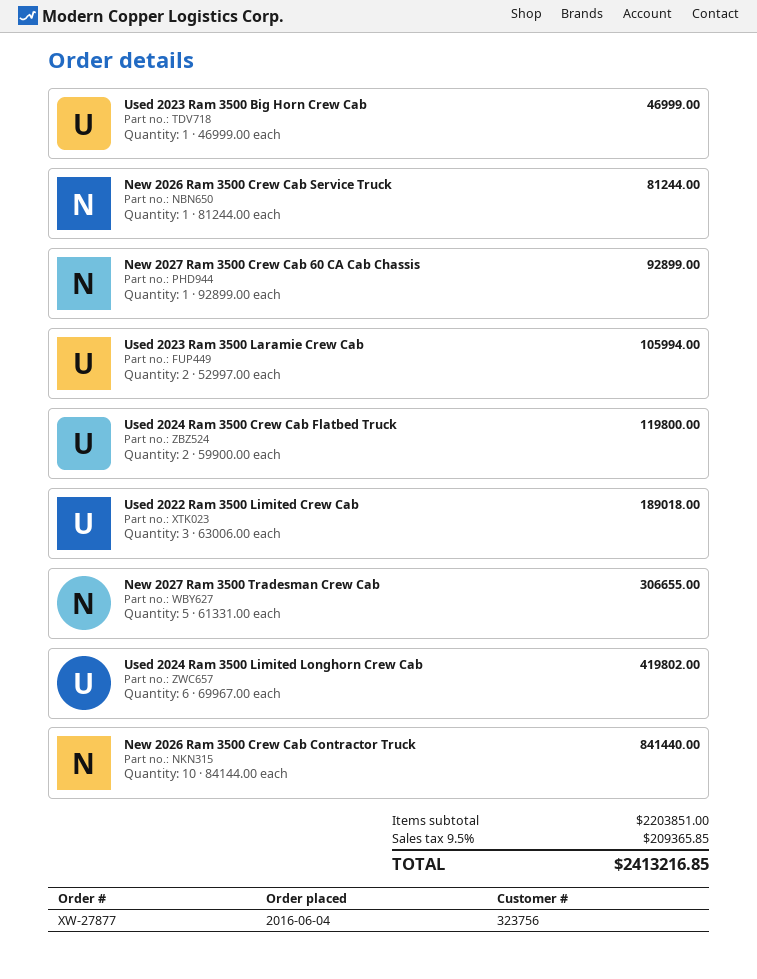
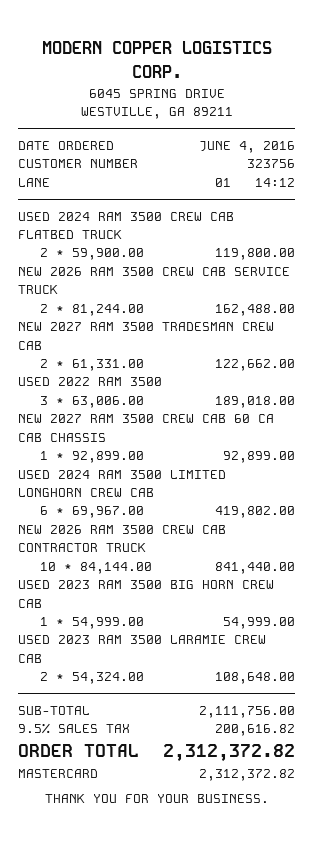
Used 2023 Ram 3500 Big Horn Crew Cab: 1 x 46999.00 = 46999.00 -> 1 x 54999.00 = 54999.00
New 2026 Ram 3500 Crew Cab Service Truck: 1 x 81244.00 = 81244.00 -> 2 x 81244.00 = 162488.00
Used 2023 Ram 3500 Laramie Crew Cab: 2 x 52997.00 = 105994.00 -> 2 x 54324.00 = 108648.00
New 2027 Ram 3500 Tradesman Crew Cab: 5 x 61331.00 = 306655.00 -> 2 x 61331.00 = 122662.00
subtotal: 2203851.00 -> 2111756.00
tax: 9.5% = 209365.85 -> 9.5% = 200616.82
total: 2413216.85 -> 2312372.82

